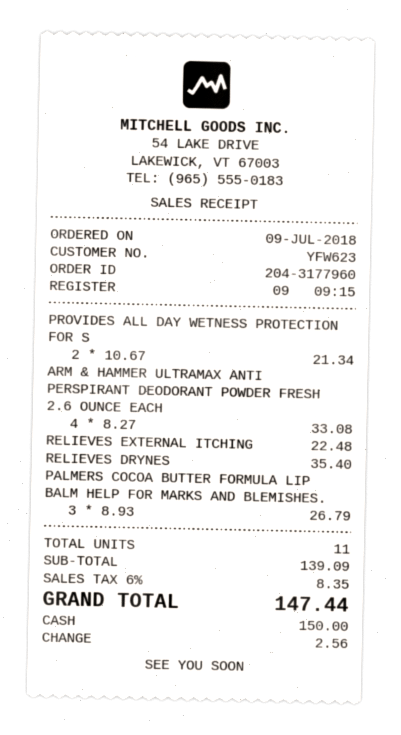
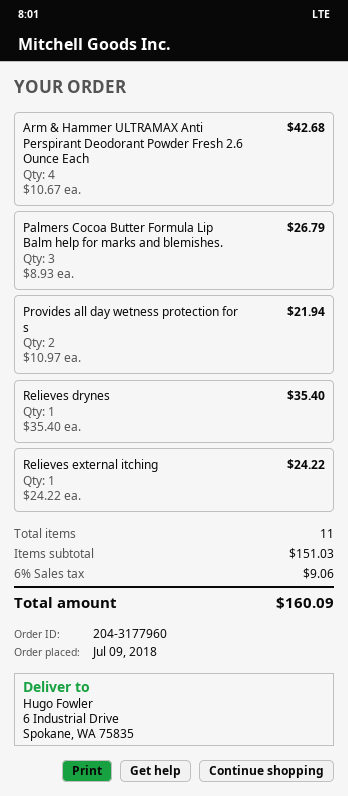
PROVIDES ALL DAY WETNESS PROTECTION FOR S: 2 x 10.67 = 21.34 -> 2 x 10.97 = 21.94
ARM & HAMMER ULTRAMAX ANTI PERSPIRANT DEODORANT POWDER FRESH 2.6 OUNCE EACH: 4 x 8.27 = 33.08 -> 4 x 10.67 = 42.68
RELIEVES EXTERNAL ITCHING: 1 x 22.48 = 22.48 -> 1 x 24.22 = 24.22
subtotal: 139.09 -> 151.03
tax: 6% = 8.35 -> 6% = 9.06
total: 147.44 -> 160.09

